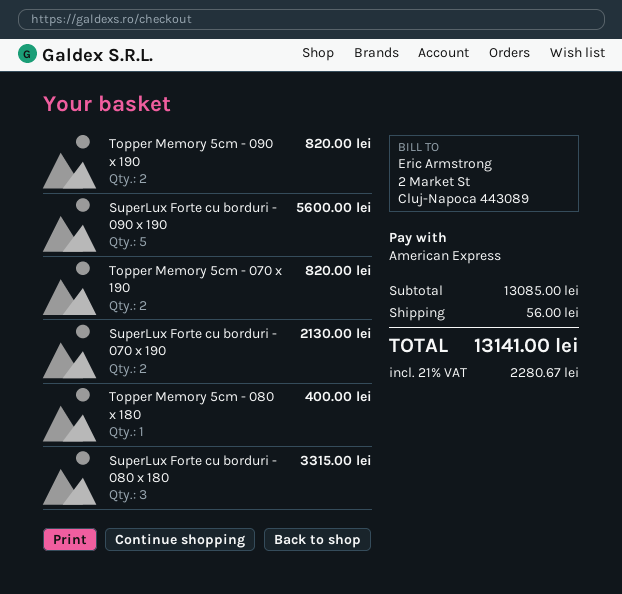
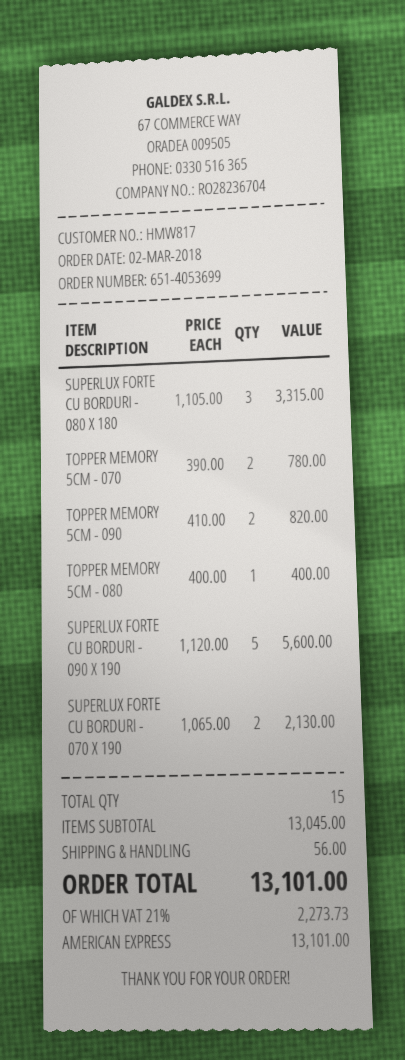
Topper Memory 5cm - 070 x 190: 2 for 820.00 -> 2 for 780.00
subtotal: 13085.00 -> 13045.00
tax: 21% = 2280.67 -> 21% = 2273.73
total: 13141.00 -> 13101.00

